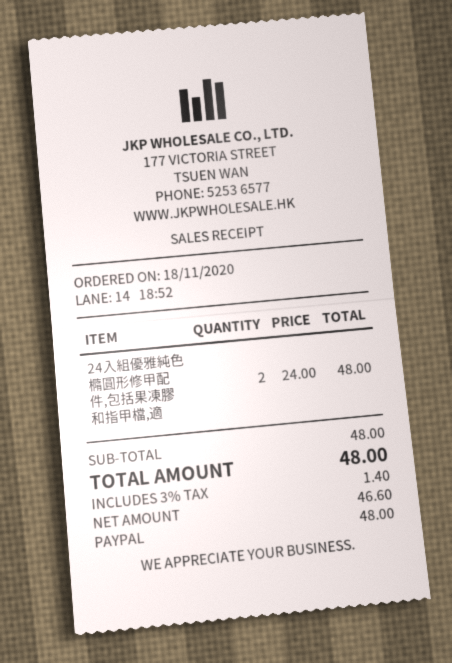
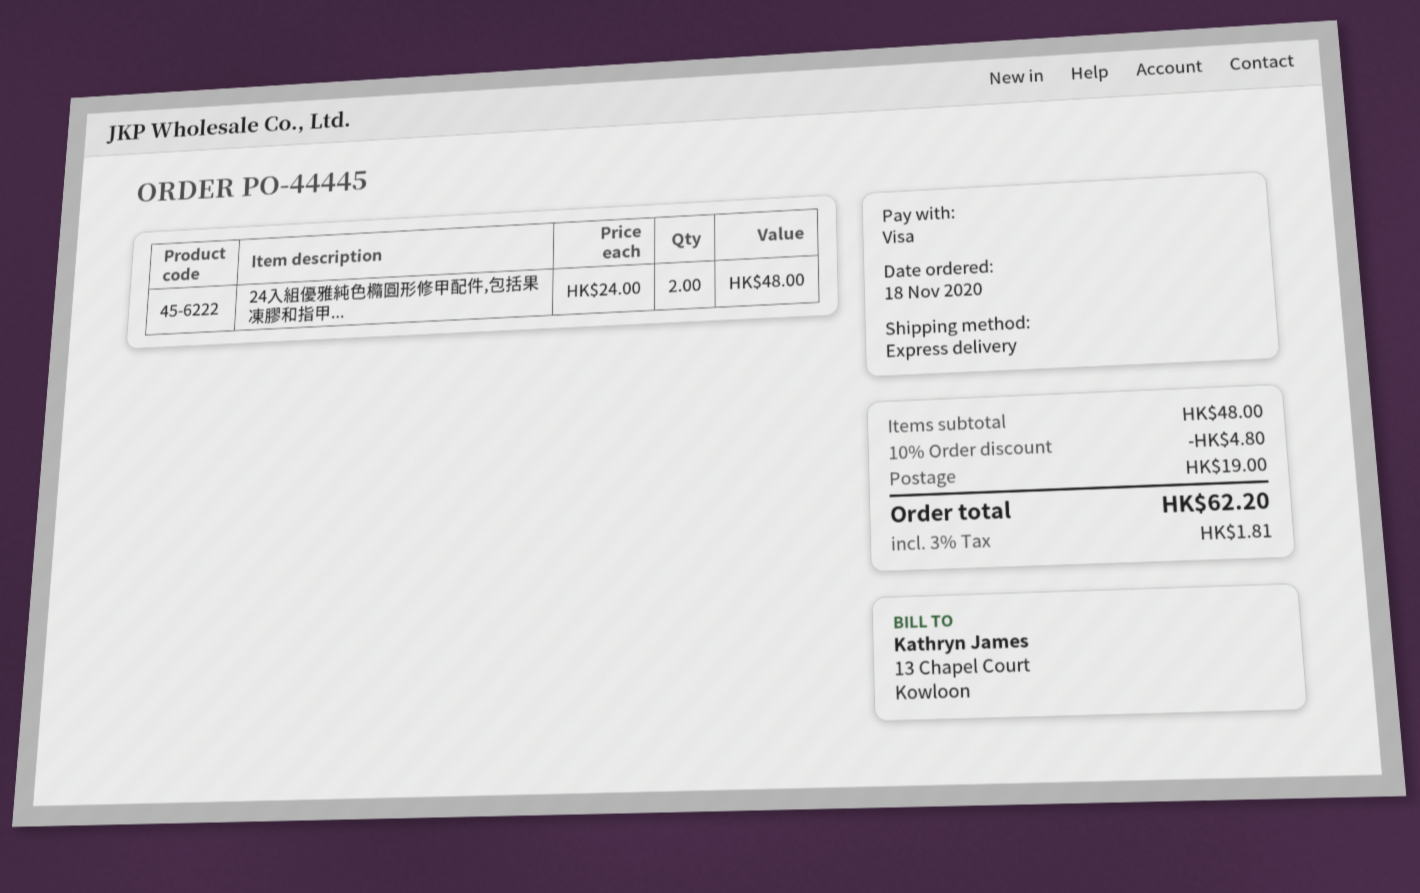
payment method: PayPal -> Visa
discount: none -> 10% = 4.80
shipping: none -> 19.00
tax: 3% = 1.40 -> 3% = 1.81
total: 48.00 -> 62.20

